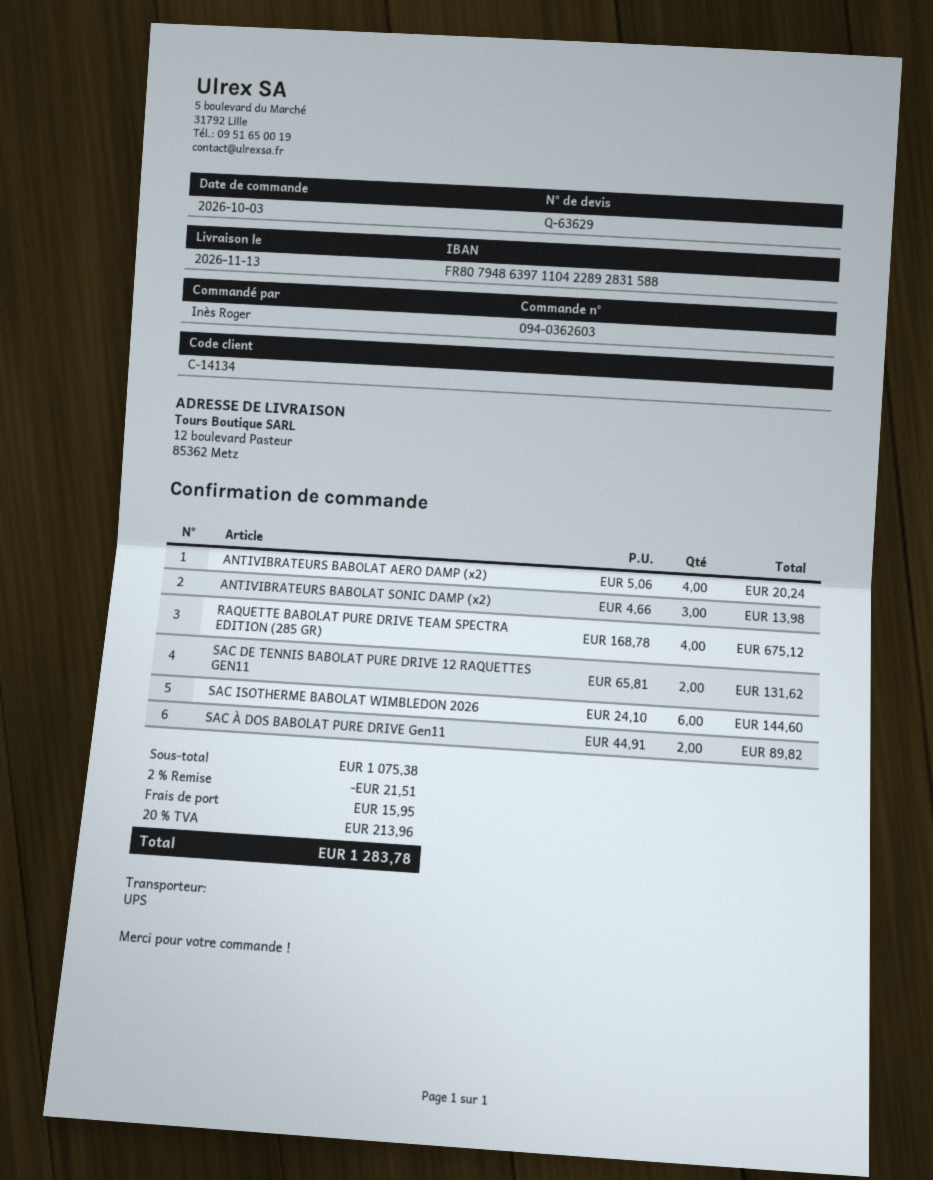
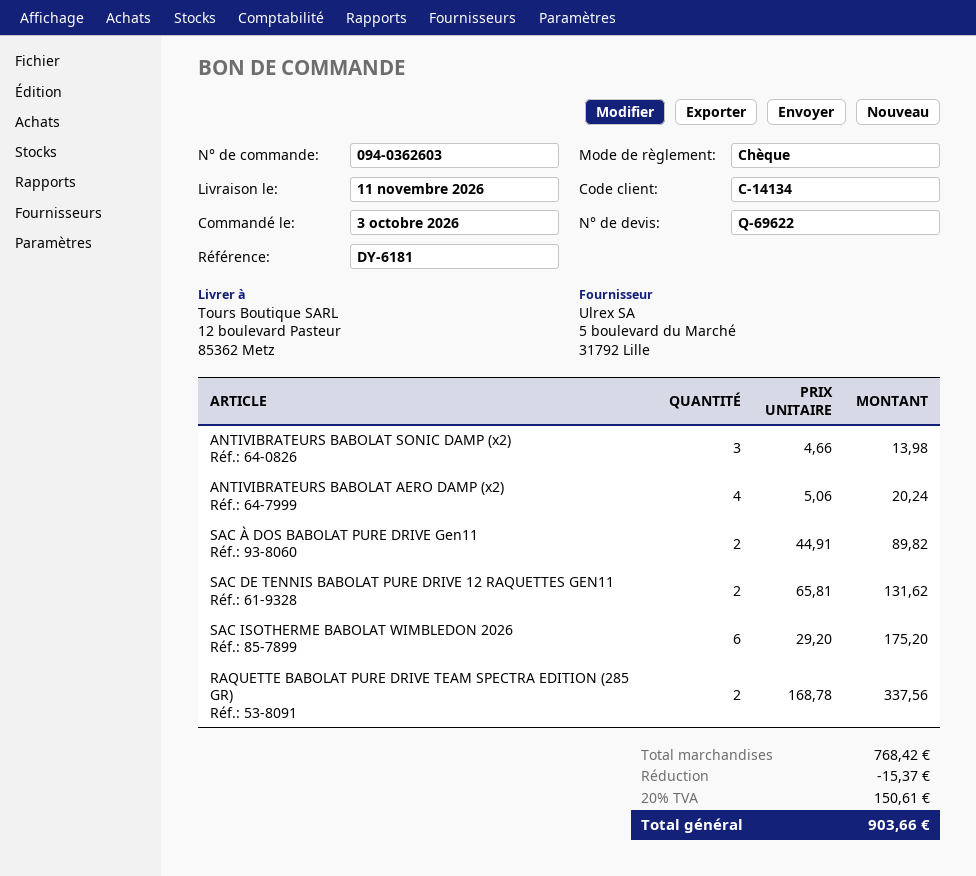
quote number: Q-63629 -> Q-69622
delivery date: 2026-11-13 -> 2026-11-11
RAQUETTE BABOLAT PURE DRIVE TEAM SPECTRA EDITION (285 GR): 4 x 168.78 = 675.12 -> 2 x 168.78 = 337.56
SAC ISOTHERME BABOLAT WIMBLEDON 2026: 6 x 24.10 = 144.60 -> 6 x 29.20 = 175.20
subtotal: 1075.38 -> 768.42
discount: 21.51 -> 15.37
shipping: 15.95 -> none
tax: 20% = 213.96 -> 20% = 150.61
total: 1283.78 -> 903.66

